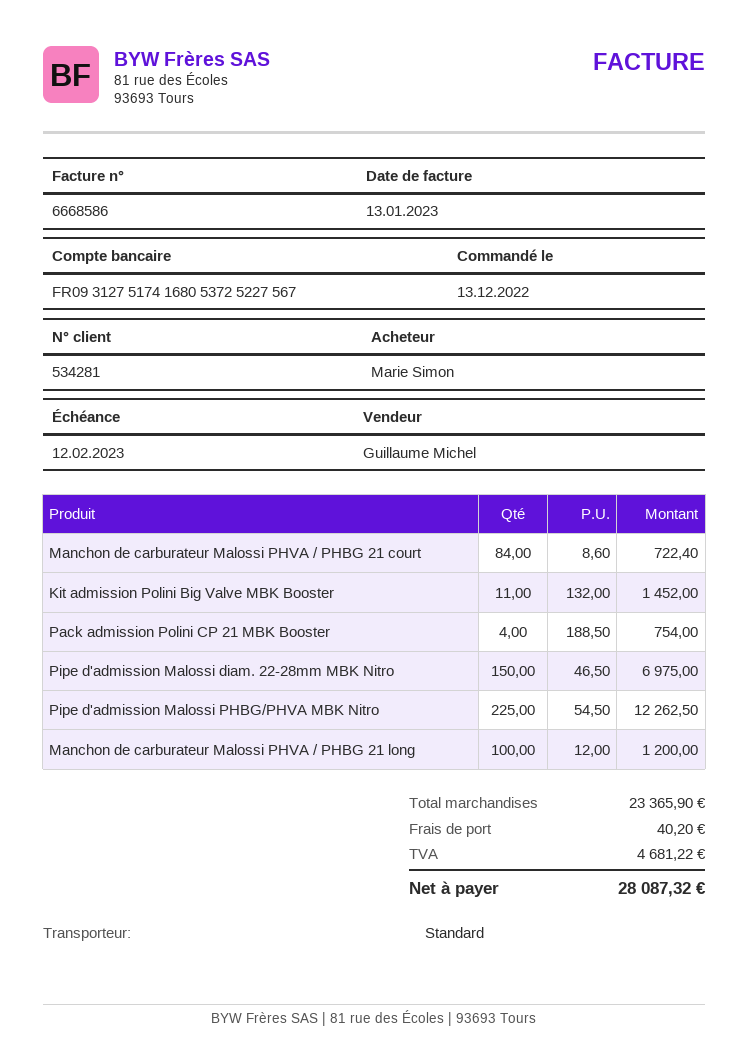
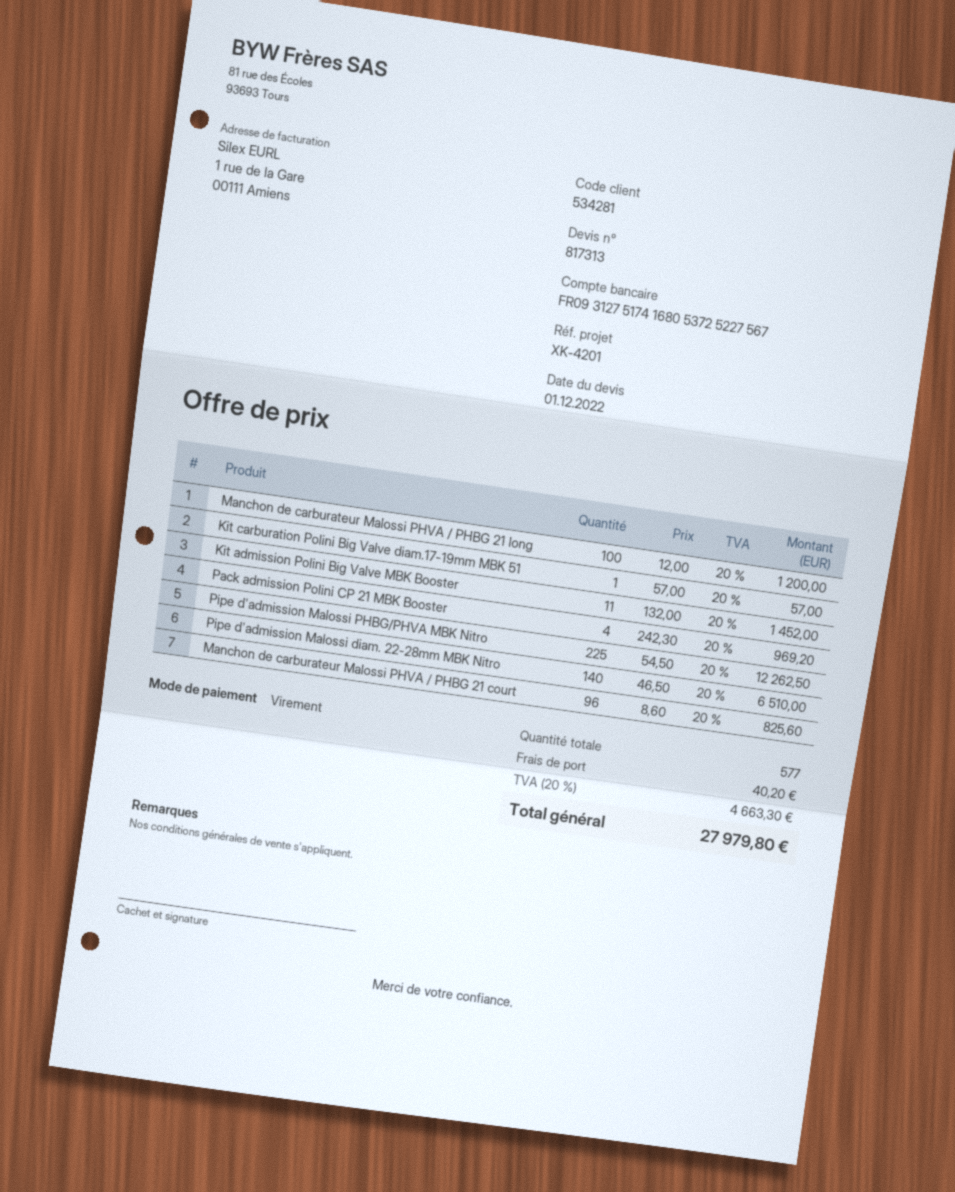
Manchon de carburateur Malossi PHVA / PHBG 21 court: 84 x 8.60 = 722.40 -> 96 x 8.60 = 825.60
Pack admission Polini CP 21 MBK Booster: 4 x 188.50 = 754.00 -> 4 x 242.30 = 969.20
Pipe d'admission Malossi diam. 22-28mm MBK Nitro: 150 x 46.50 = 6975.00 -> 140 x 46.50 = 6510.00
Kit carburation Polini Big Valve diam.17-19mm MBK 51: none -> 1 x 57.00 = 57.00
tax: 4681.22 -> 4663.30
total: 28087.32 -> 27979.80

